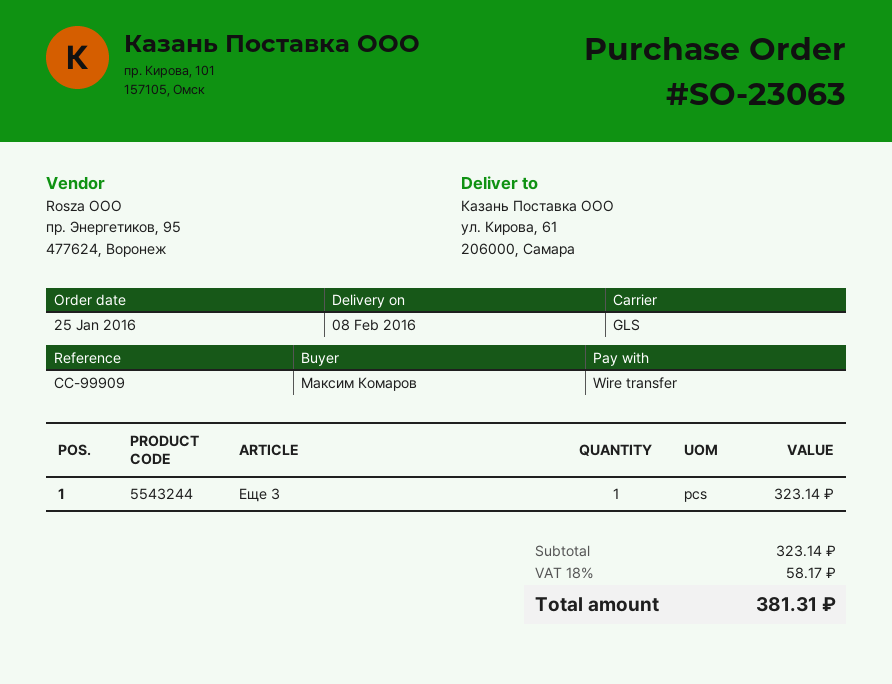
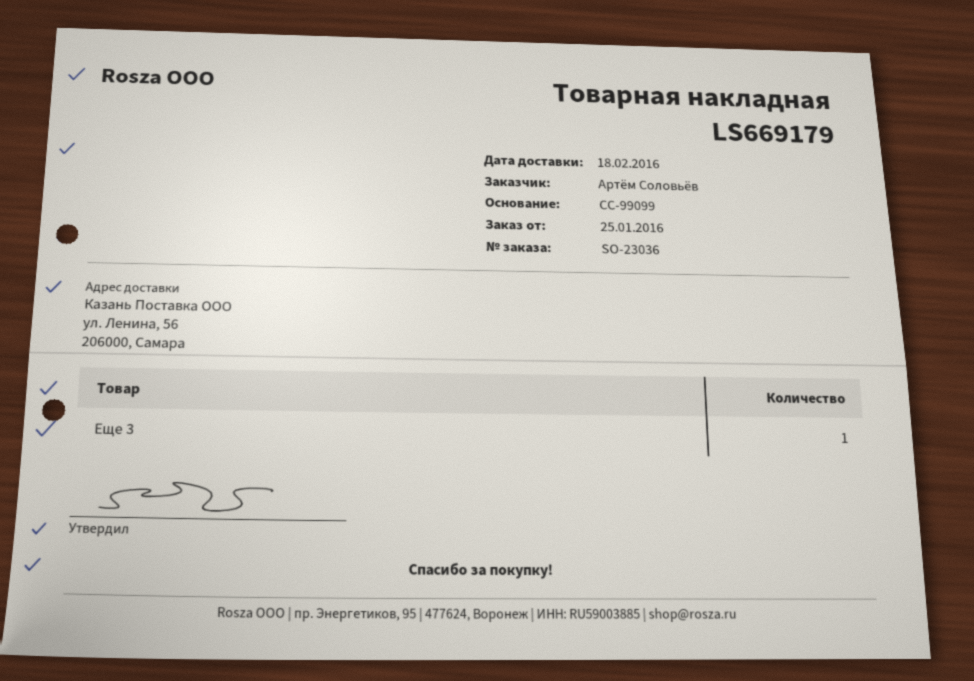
order number: SO-23063 -> SO-23036
delivery date: 2016-02-08 -> 2016-02-18
reference: CC-99909 -> CC-99099
ordered by: Максим Комаров -> Артём Соловьёв
ship to: ул. Кирова, 61, 206000, Самара -> ул. Ленина, 56, 206000, Самара

